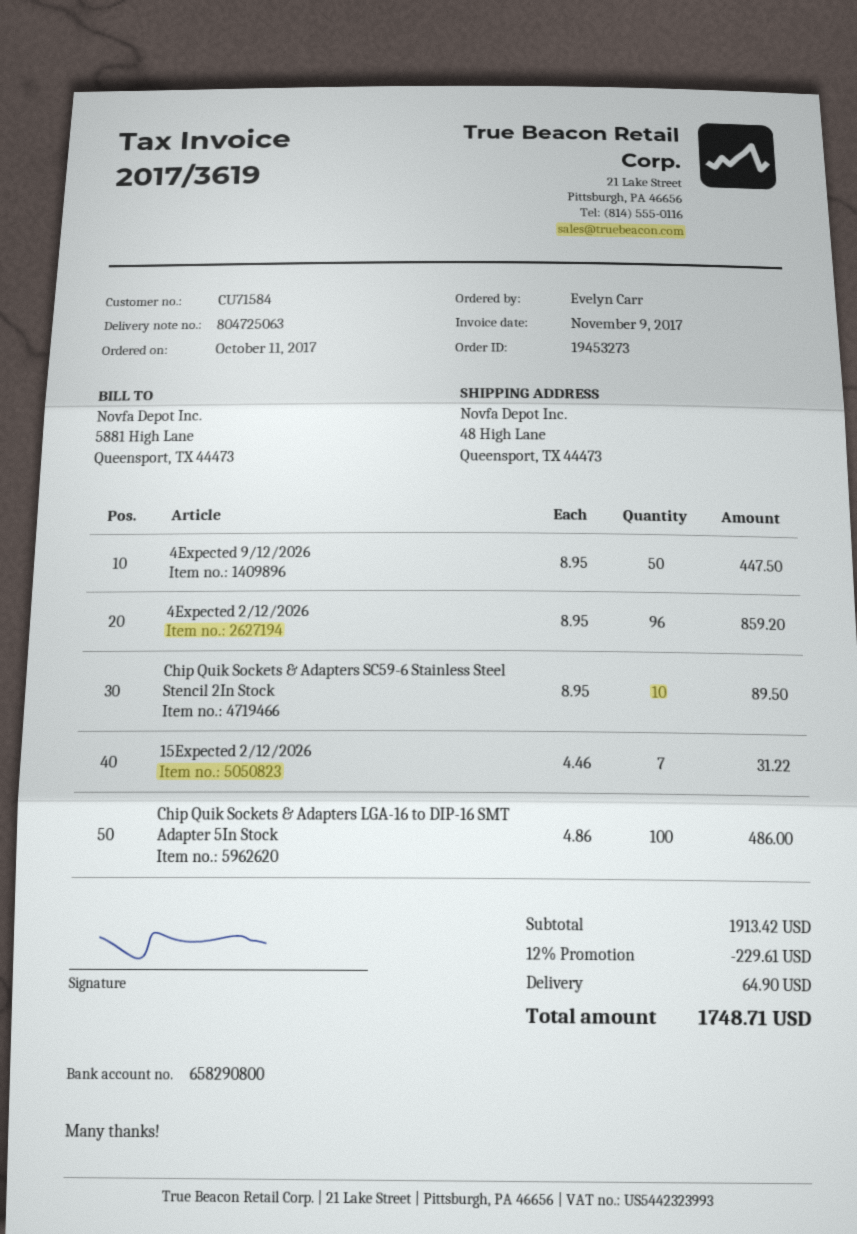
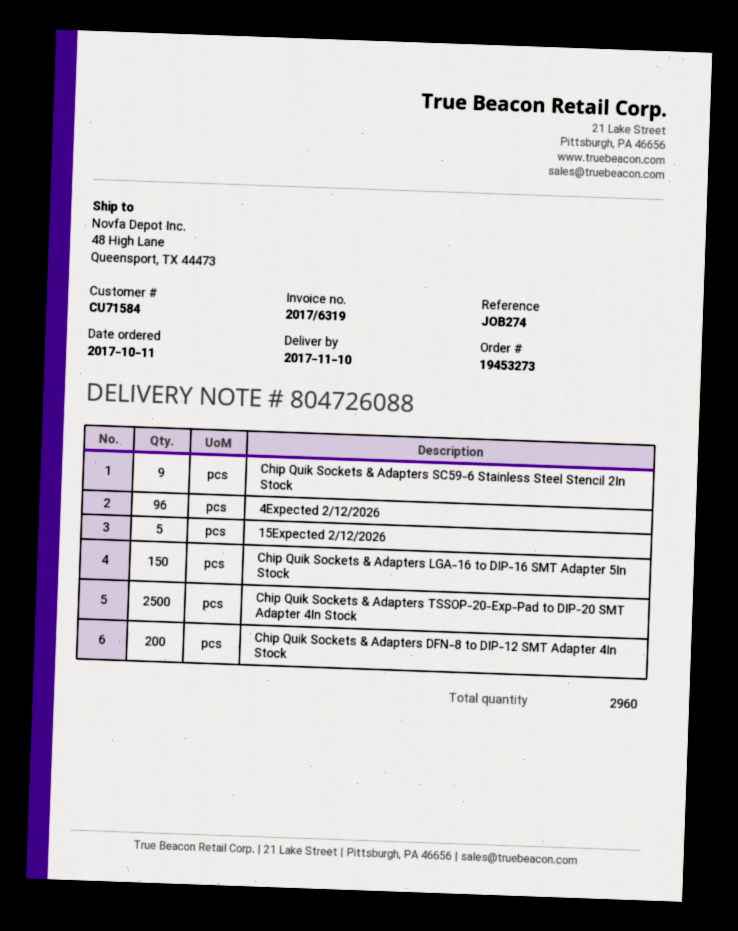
delivery note number: 804725063 -> 804726088
invoice number: 2017/3619 -> 2017/6319
4Expected 9/12/2026: 50 -> none
Chip Quik Sockets & Adapters SC59-6 Stainless Steel Stencil 2In Stock: 10 -> 9
15Expected 2/12/2026: 7 -> 5
Chip Quik Sockets & Adapters LGA-16 to DIP-16 SMT Adapter 5In Stock: 100 -> 150
Chip Quik Sockets & Adapters TSSOP-20-Exp-Pad to DIP-20 SMT Adapter 4In Stock: none -> 2500
Chip Quik Sockets & Adapters DFN-8 to DIP-12 SMT Adapter 4In Stock: none -> 200

